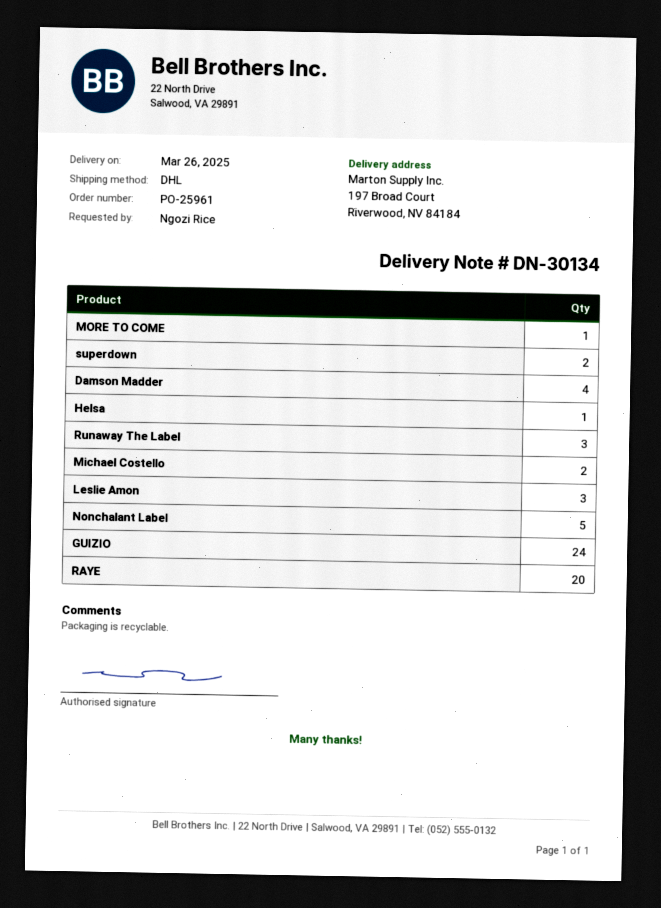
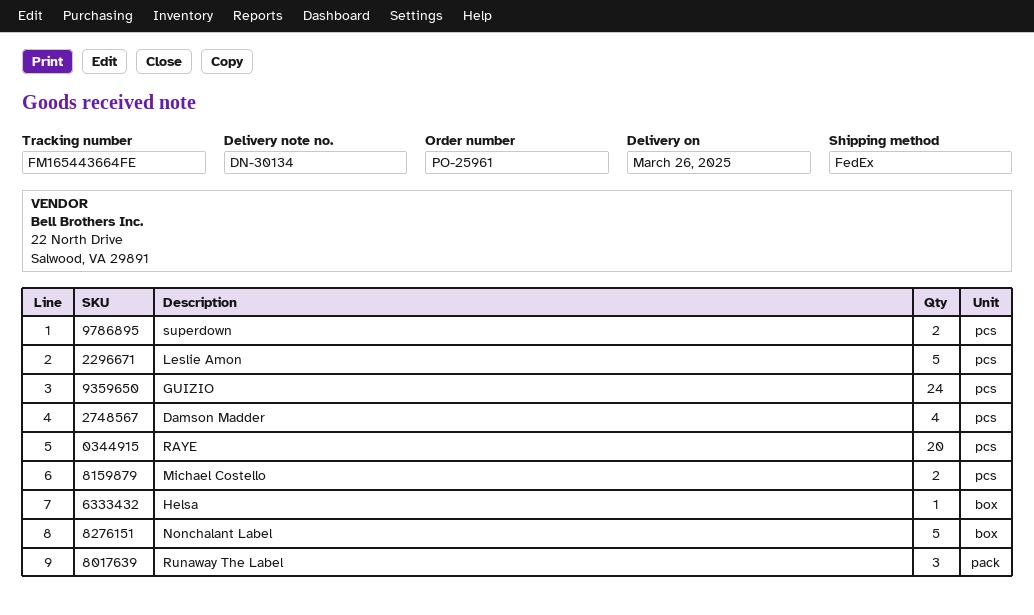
shipping method: DHL -> FedEx
MORE TO COME: 1 -> none
Leslie Amon: 3 -> 5

